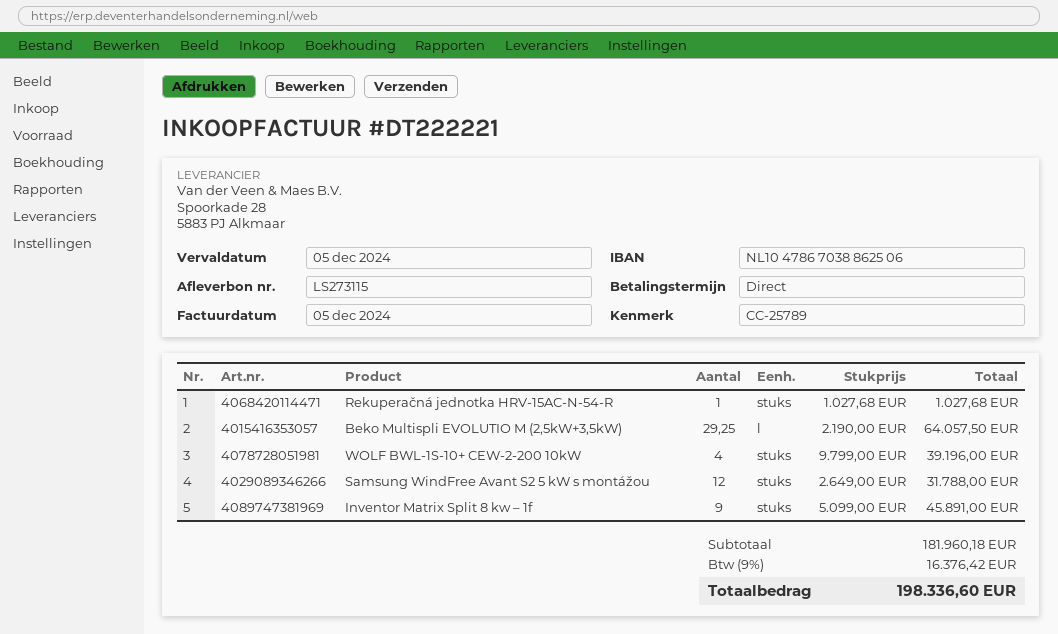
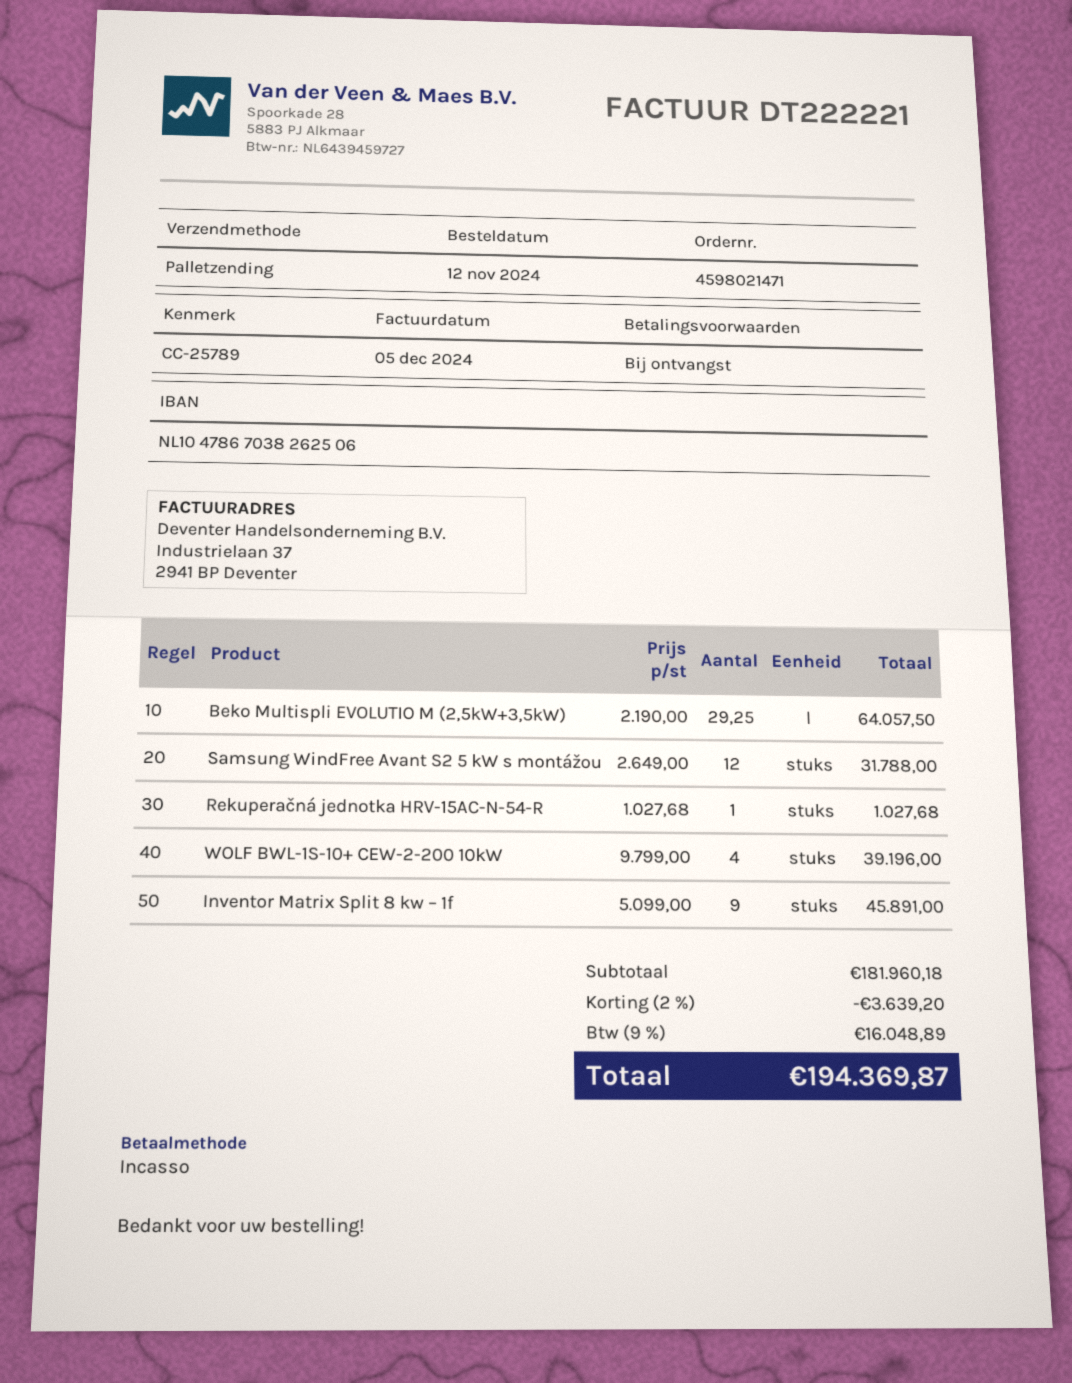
bank account: NL1047867038862506 -> NL1047867038262506
discount: none -> 2% = 3639.20
tax: 9% = 16376.42 -> 9% = 16048.89
total: 198336.60 -> 194369.87

